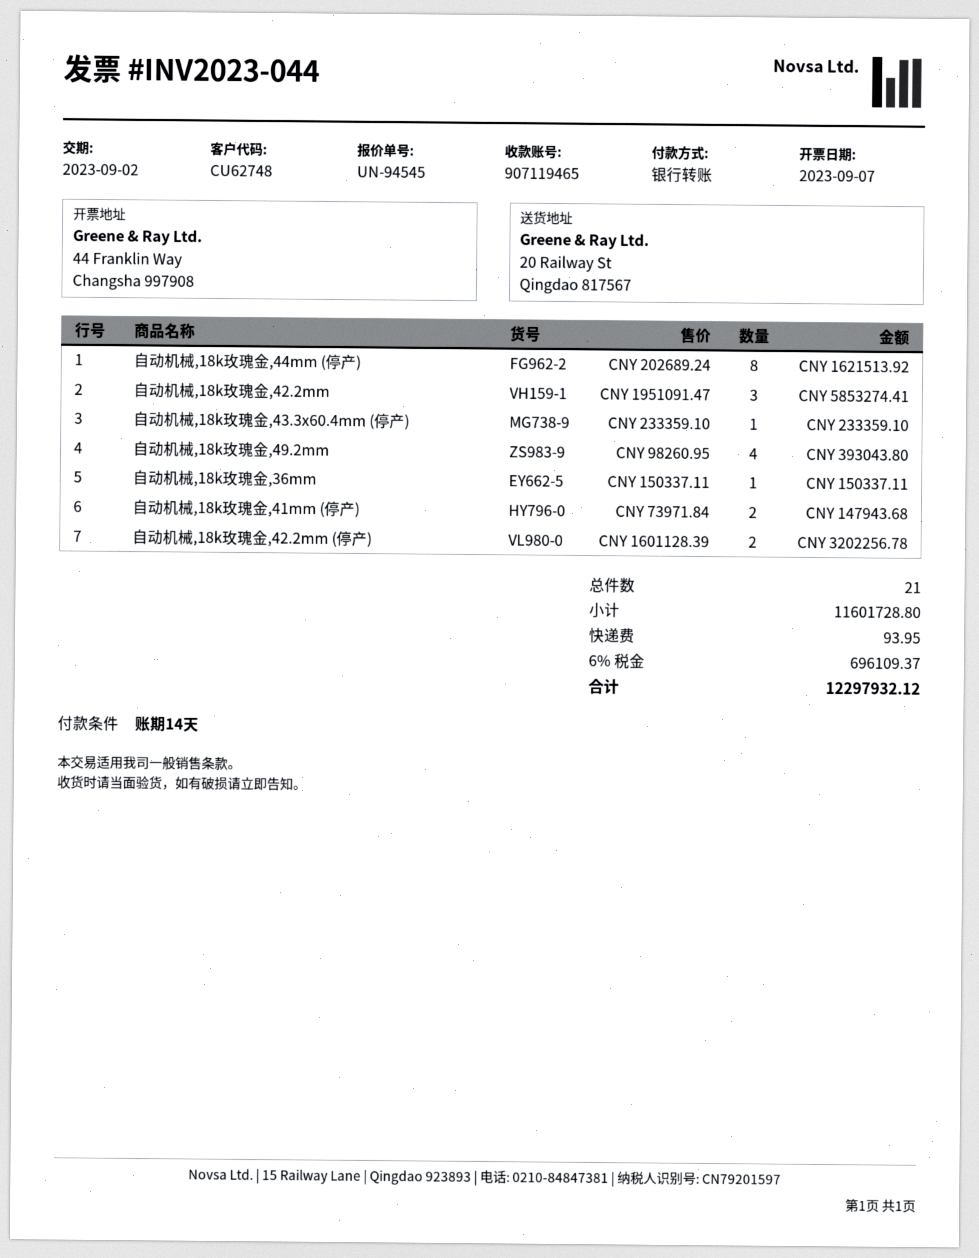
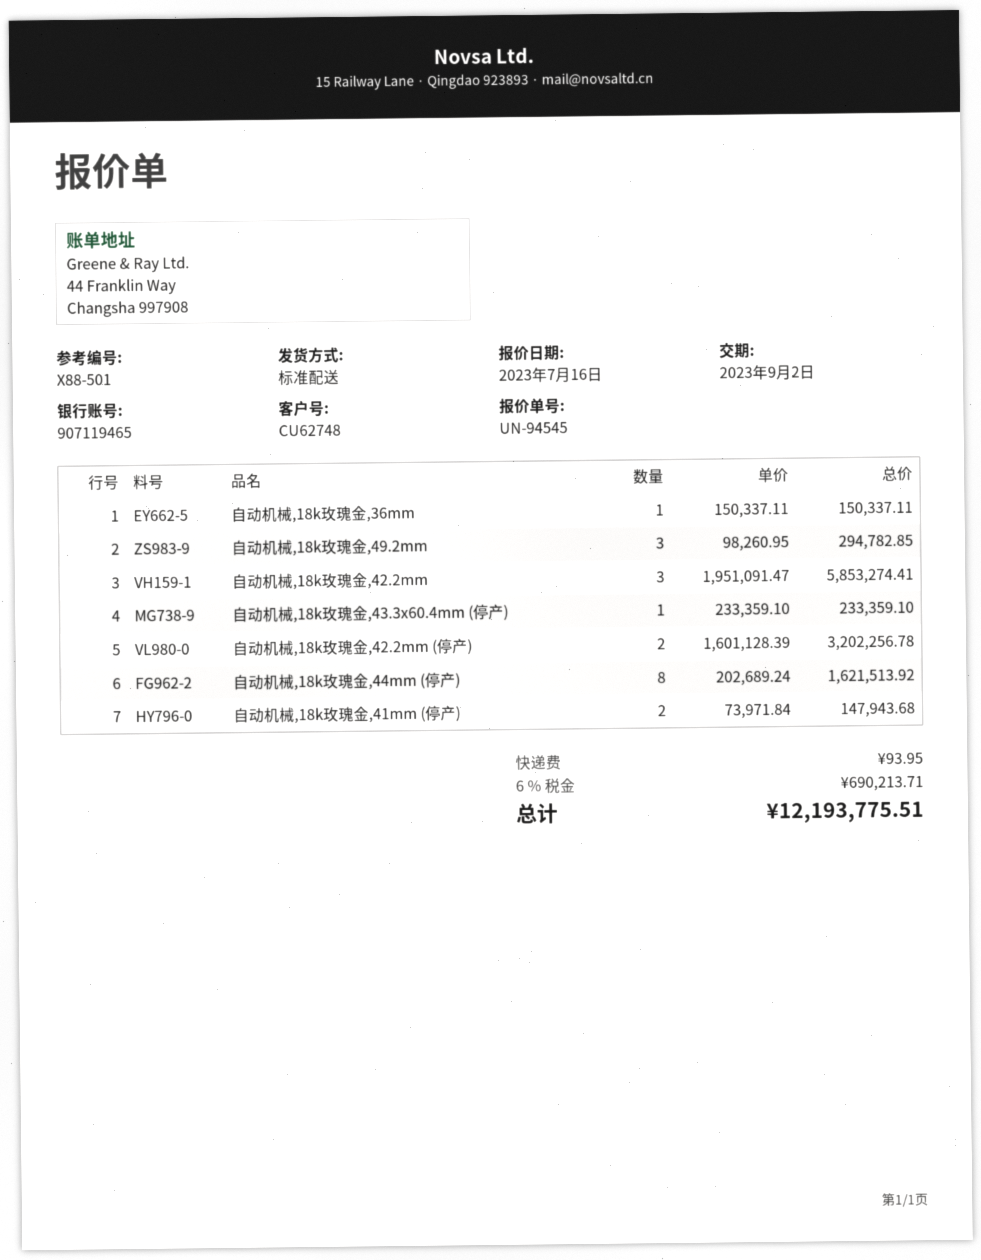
自动机械,18k玫瑰金,49.2mm: 4 x 98260.95 = 393043.80 -> 3 x 98260.95 = 294782.85
tax: 6% = 696109.37 -> 6% = 690213.71
total: 12297932.12 -> 12193775.51

